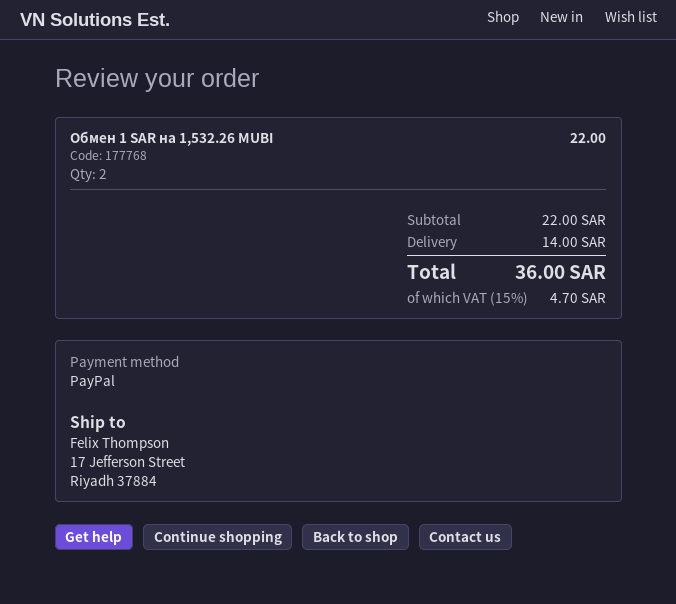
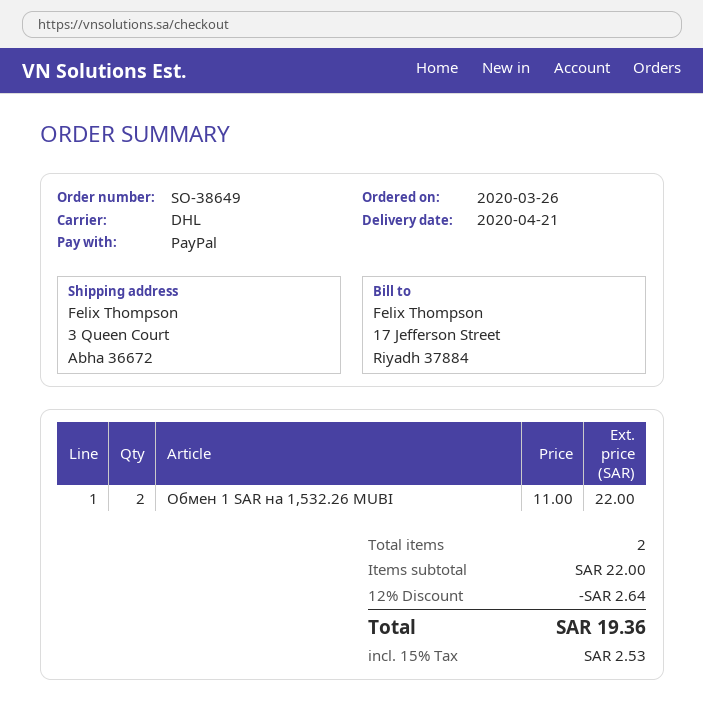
ship to: 17 Jefferson Street, Riyadh 37884 -> 3 Queen Court, Abha 36672
discount: none -> 12% = 2.64
shipping: 14.00 -> none
tax: 15% = 4.70 -> 15% = 2.53
total: 36.00 -> 19.36

